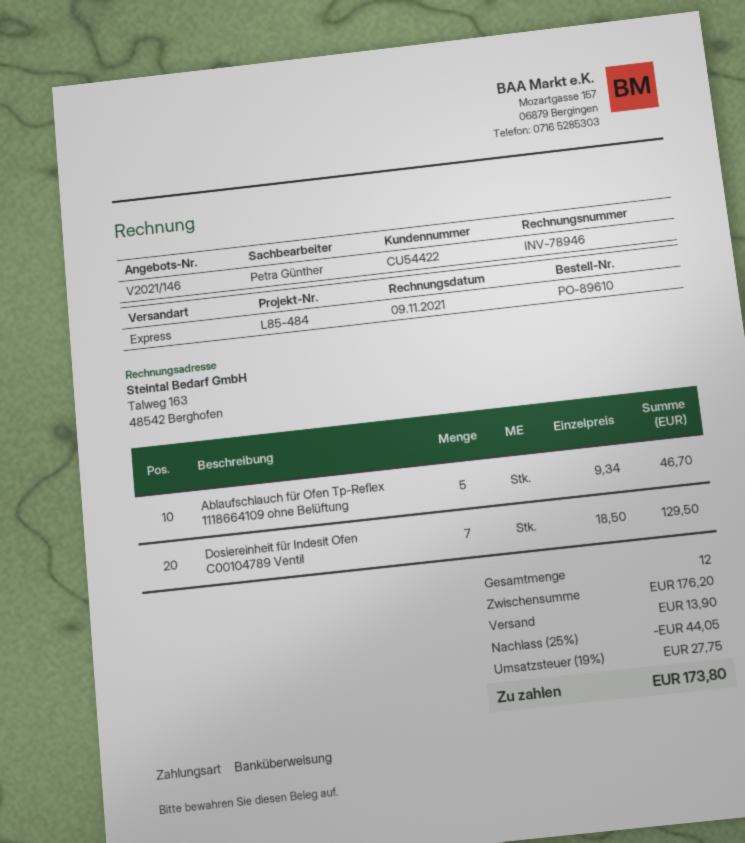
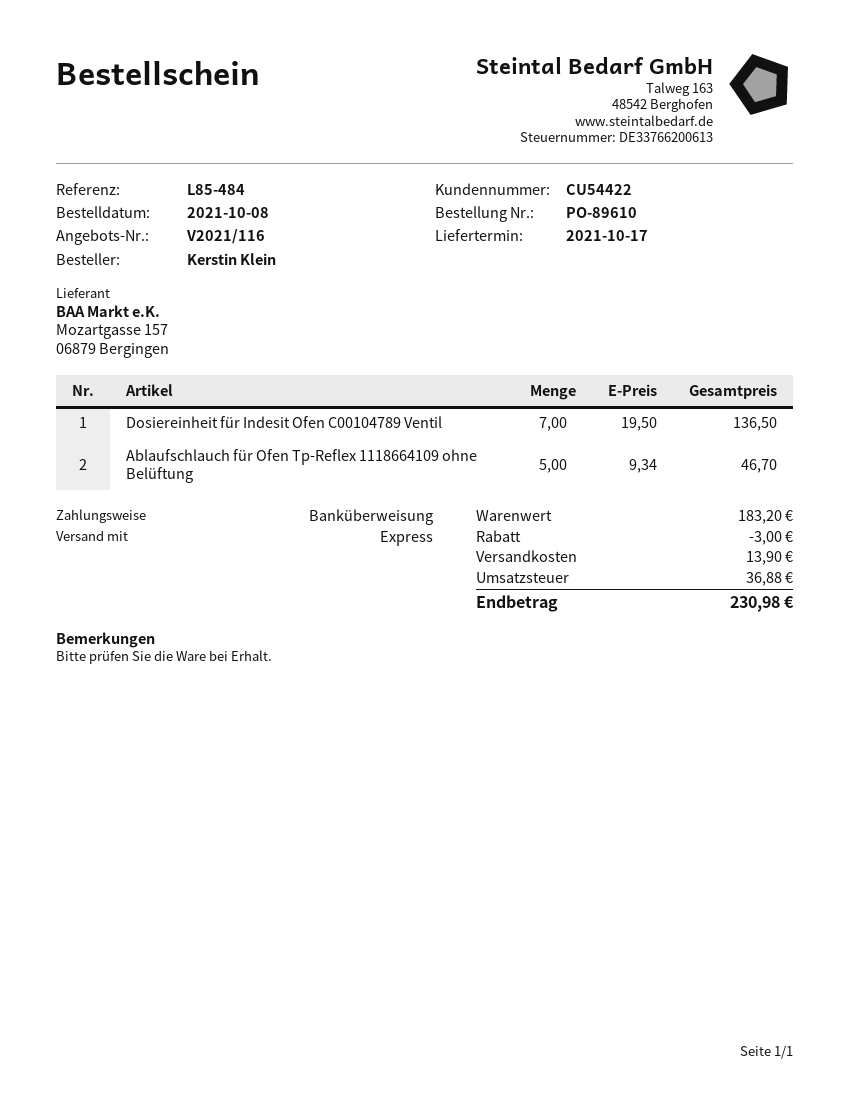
quote number: V2021/146 -> V2021/116
Dosiereinheit für Indesit Ofen C00104789 Ventil: 7 x 18.50 = 129.50 -> 7 x 19.50 = 136.50
subtotal: 176.20 -> 183.20
discount: 44.05 -> 3.00
tax: 27.75 -> 36.88
total: 173.80 -> 230.98

